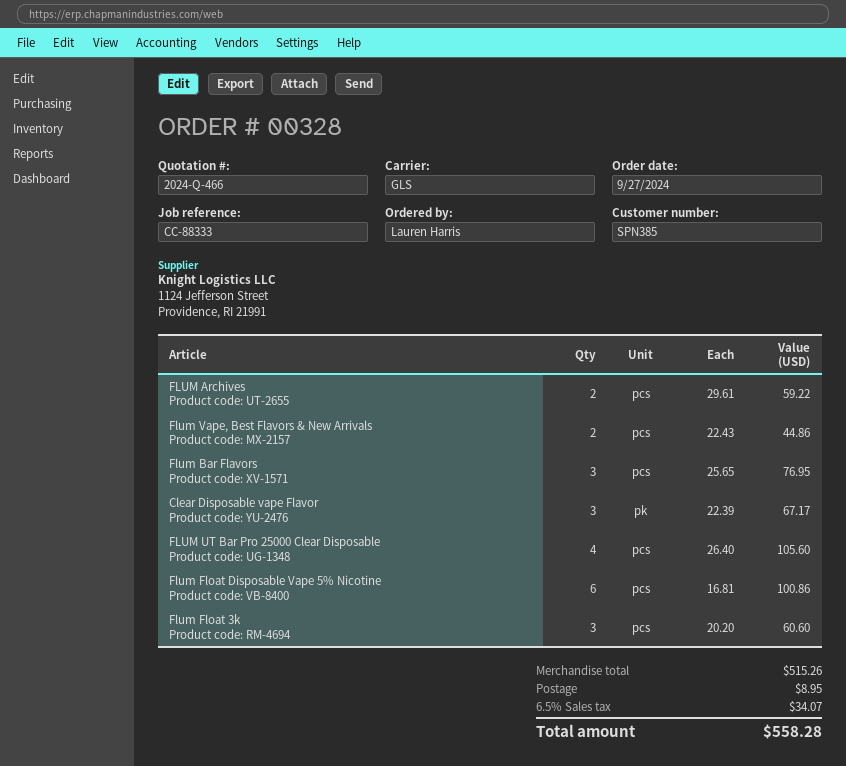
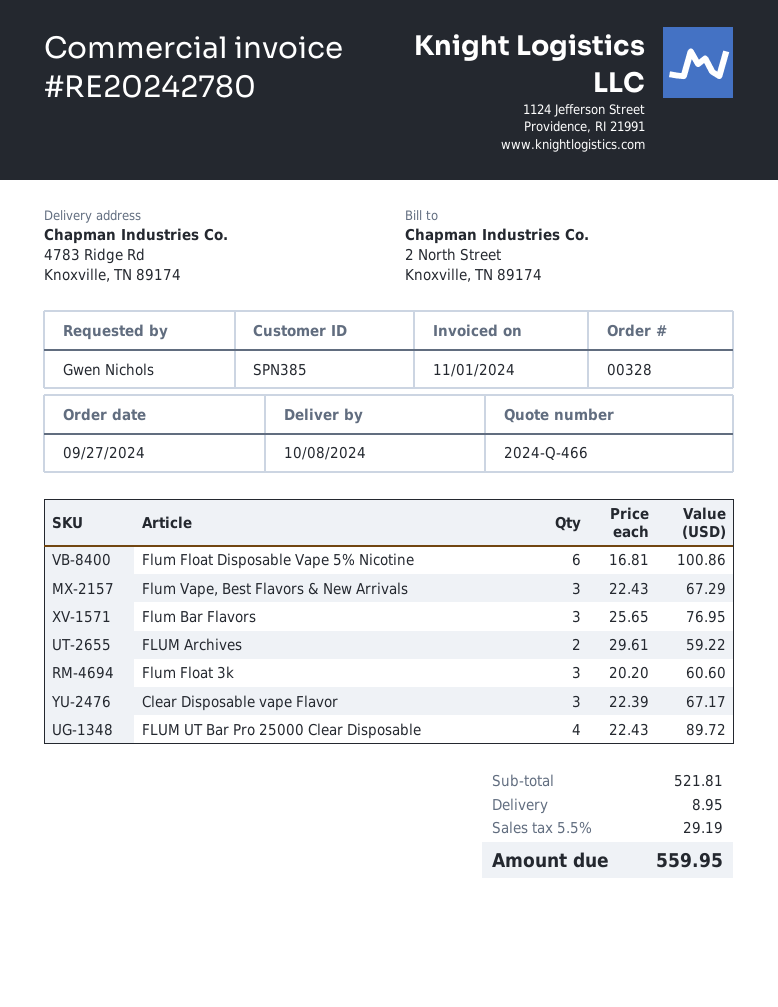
ordered by: Lauren Harris -> Gwen Nichols
Flum Vape, Best Flavors & New Arrivals: 2 x 22.43 = 44.86 -> 3 x 22.43 = 67.29
FLUM UT Bar Pro 25000 Clear Disposable: 4 x 26.40 = 105.60 -> 4 x 22.43 = 89.72
subtotal: 515.26 -> 521.81
tax: 6.5% = 34.07 -> 5.5% = 29.19
total: 558.28 -> 559.95

